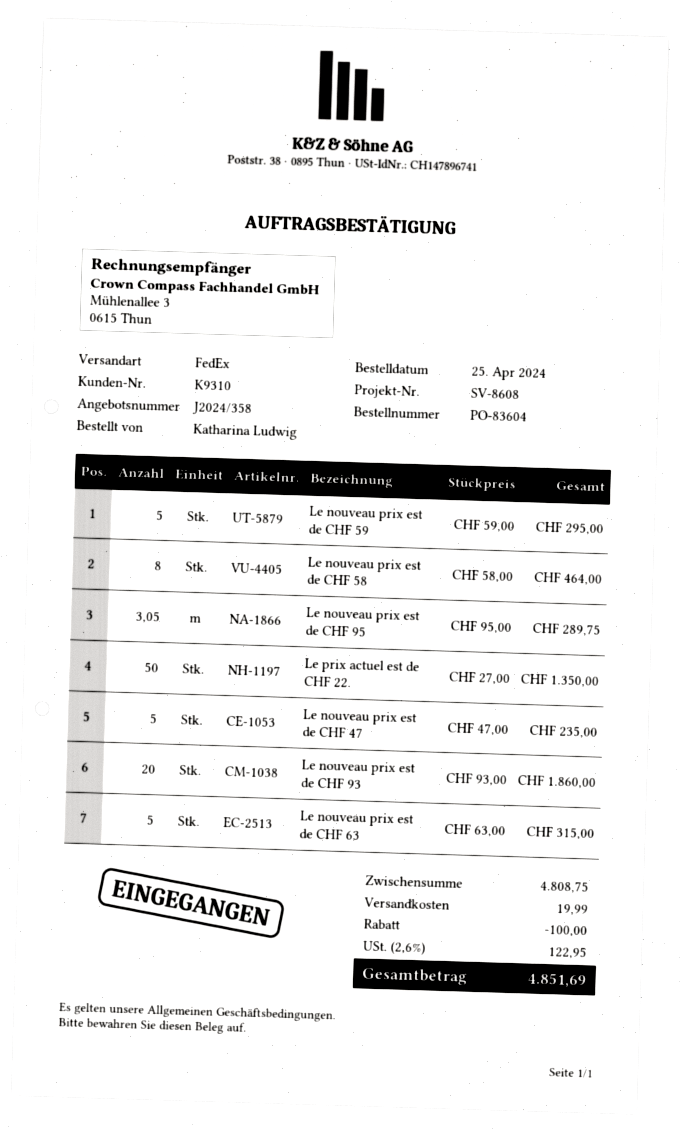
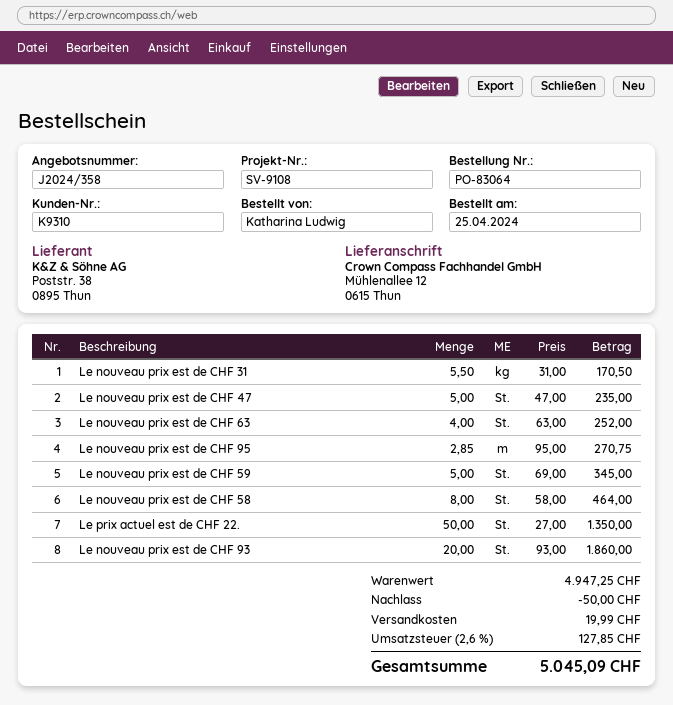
order number: PO-83604 -> PO-83064
reference: SV-8608 -> SV-9108
Le nouveau prix est de CHF 59: 5 x 59.00 = 295.00 -> 5 x 69.00 = 345.00
Le nouveau prix est de CHF 95: 3.05 x 95.00 = 289.75 -> 2.85 x 95.00 = 270.75
Le nouveau prix est de CHF 63: 5 x 63.00 = 315.00 -> 4 x 63.00 = 252.00
Le nouveau prix est de CHF 31: none -> 5.5 x 31.00 = 170.50
subtotal: 4808.75 -> 4947.25
discount: 100.00 -> 50.00
tax: 2.6% = 122.95 -> 2.6% = 127.85
total: 4851.69 -> 5045.09

